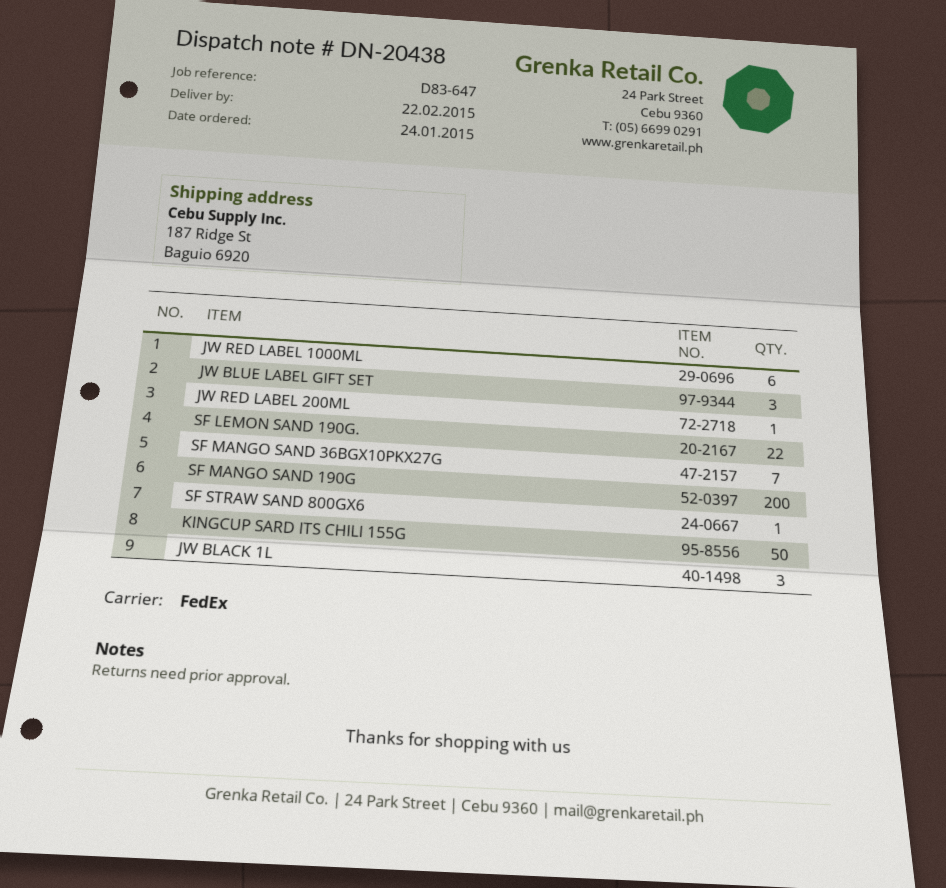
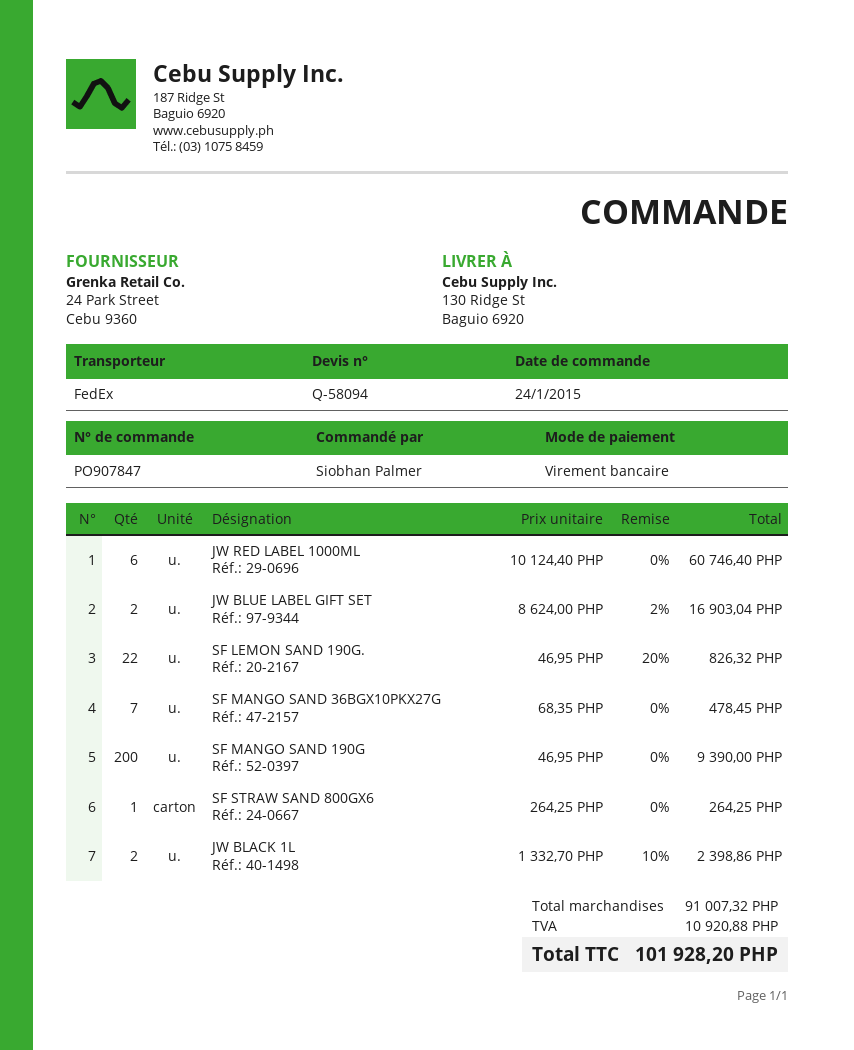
ship to: 187 Ridge St, Baguio 6920 -> 130 Ridge St, Baguio 6920
JW BLUE LABEL GIFT SET: 3 -> 2
JW RED LABEL 200ML: 1 -> none
KINGCUP SARD ITS CHILI 155G: 50 -> none
JW BLACK 1L: 3 -> 2

